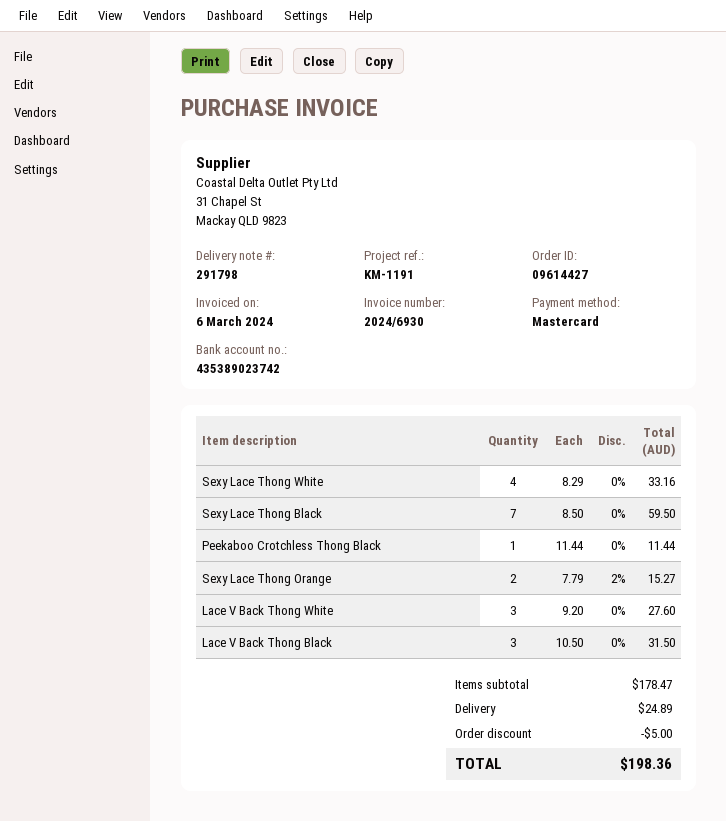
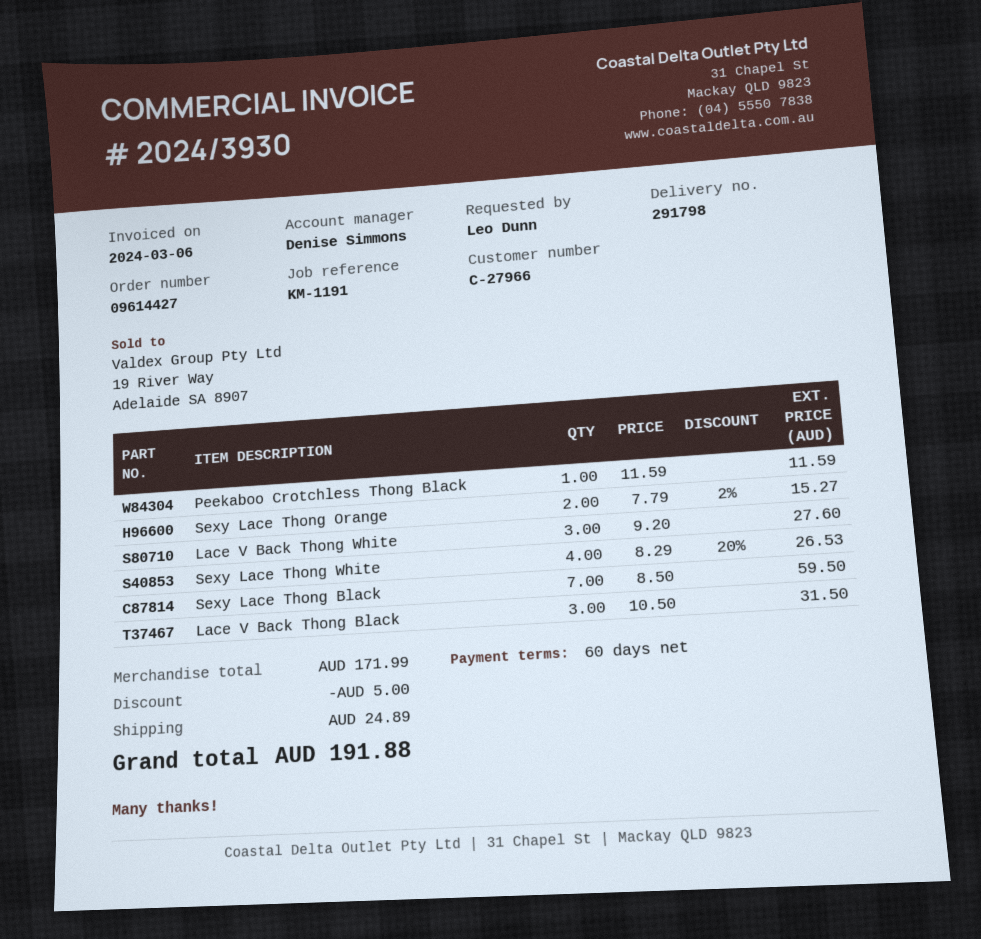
invoice number: 2024/6930 -> 2024/3930
Sexy Lace Thong White: 4 x 8.29 = 33.16 -> 4 x 8.29 - 20% = 26.53
Peekaboo Crotchless Thong Black: 1 x 11.44 = 11.44 -> 1 x 11.59 = 11.59
subtotal: 178.47 -> 171.99
total: 198.36 -> 191.88

